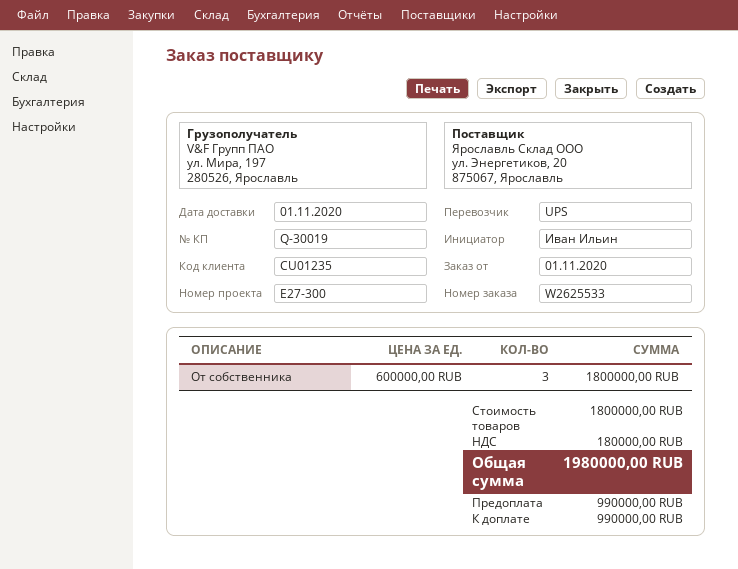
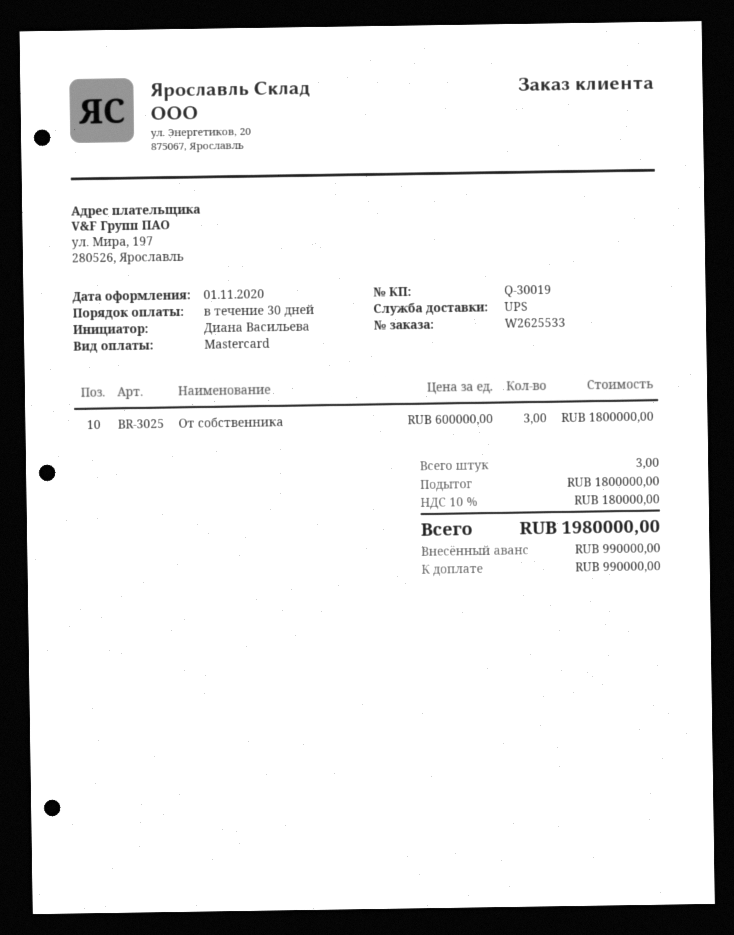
ordered by: Иван Ильин -> Диана Васильева

